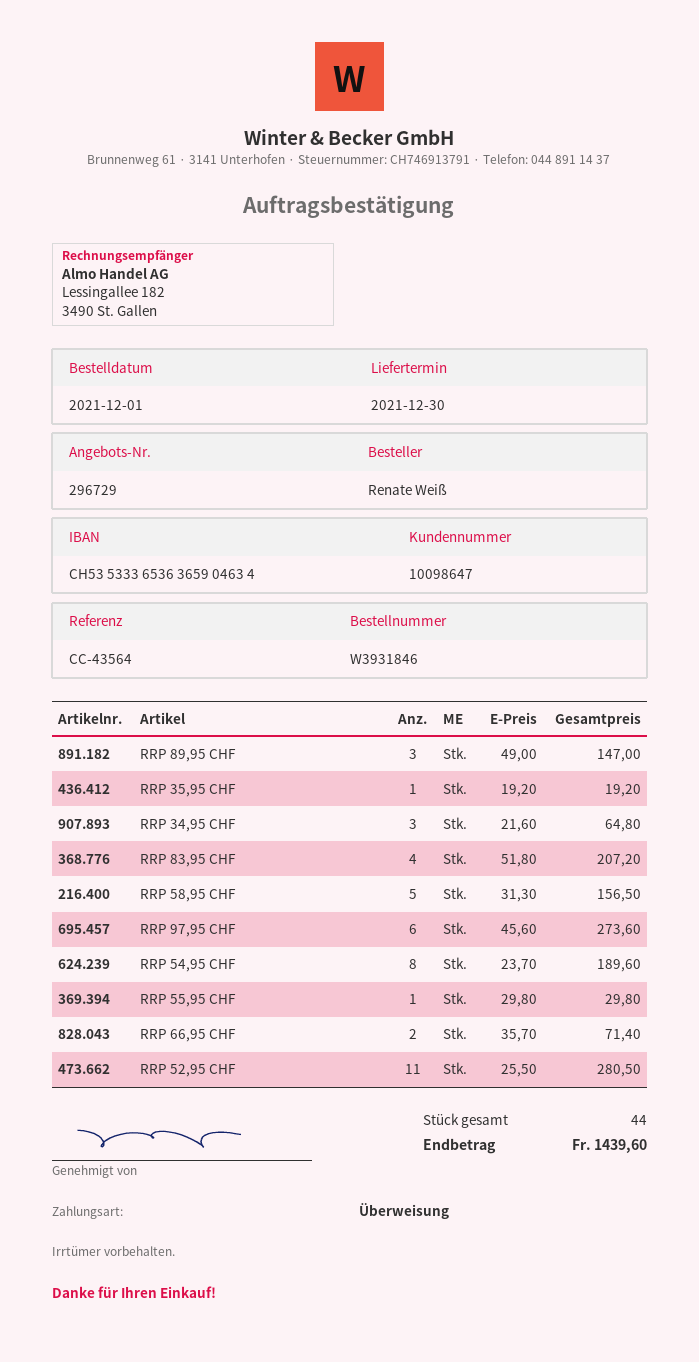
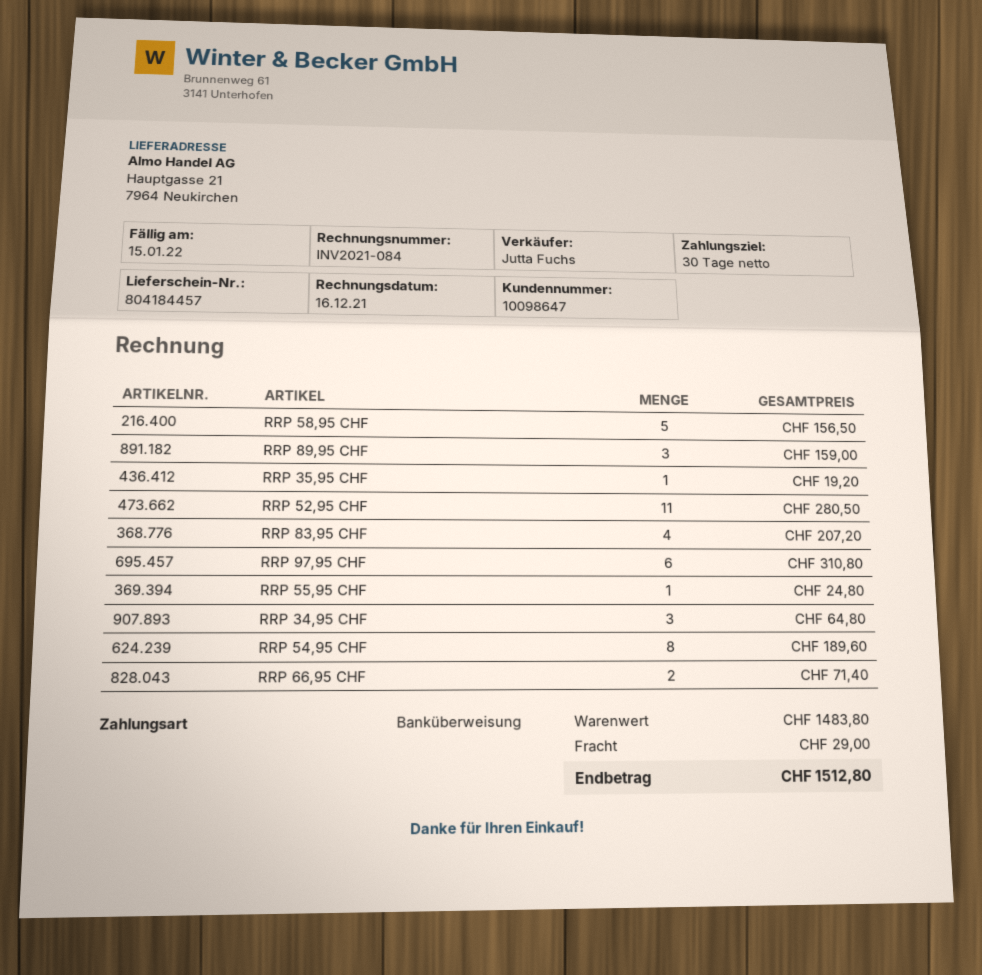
RRP 89,95 CHF: 3 for 147.00 -> 3 for 159.00
RRP 97,95 CHF: 6 for 273.60 -> 6 for 310.80
RRP 55,95 CHF: 1 for 29.80 -> 1 for 24.80
shipping: none -> 29.00
total: 1439.60 -> 1512.80

